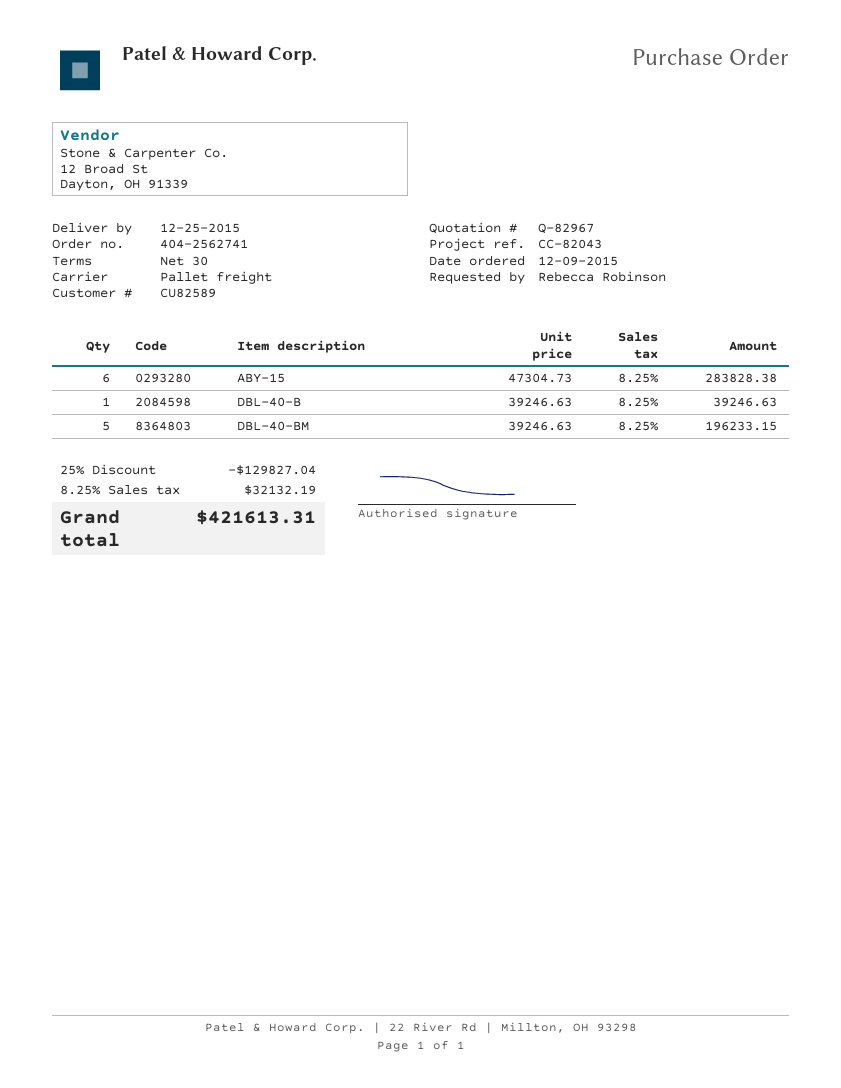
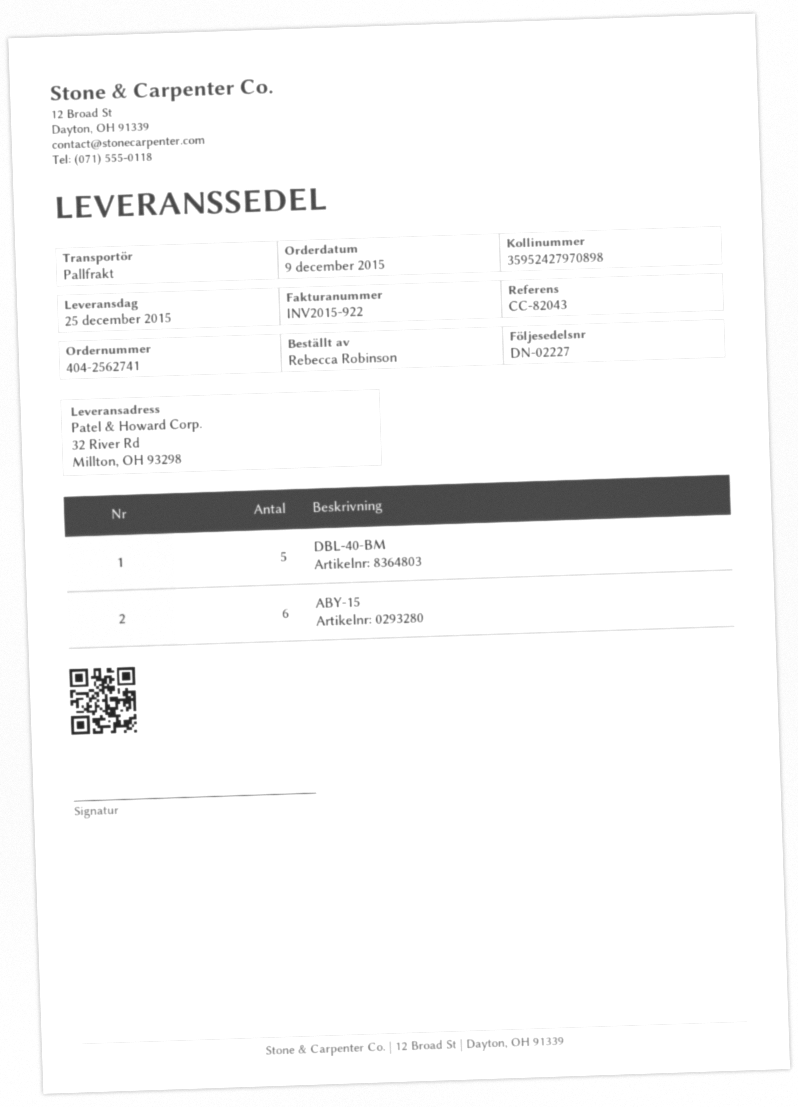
DBL-40-B: 1 -> none

